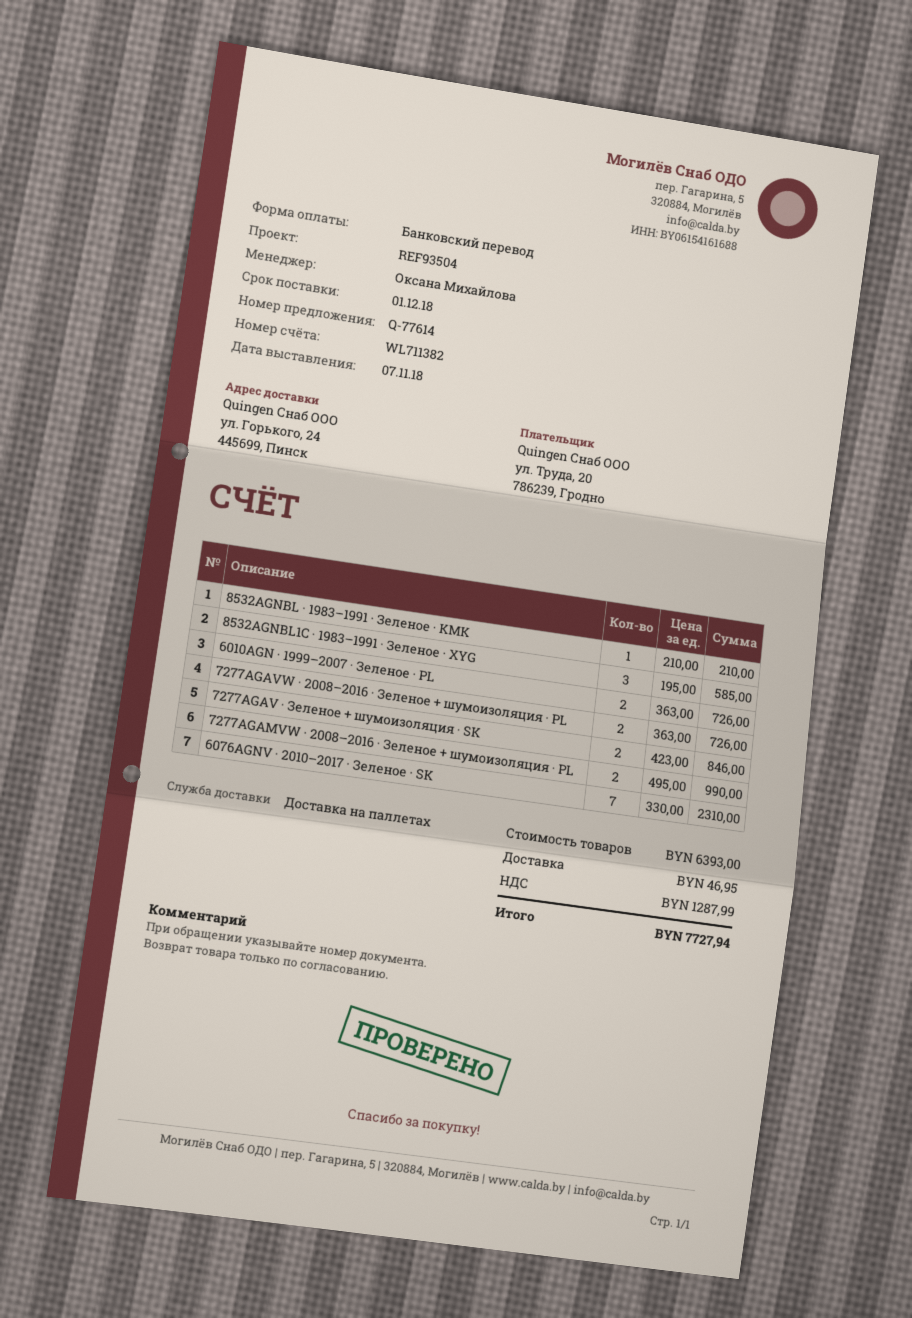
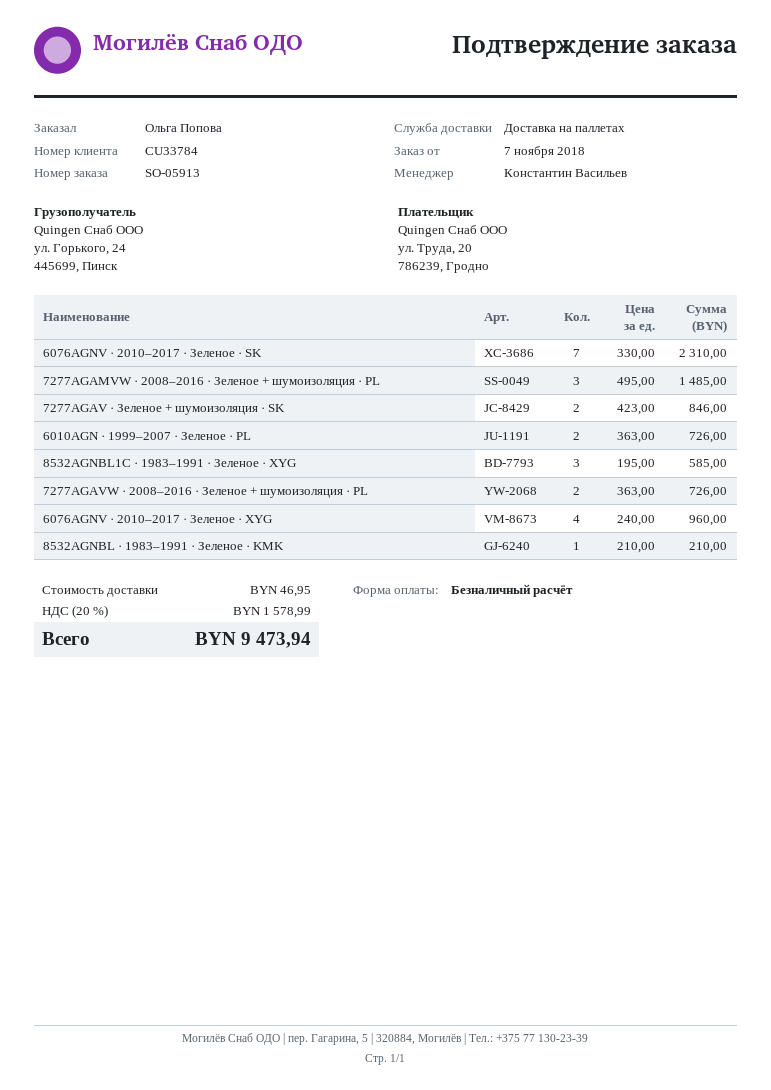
sales rep: Оксана Михайлова -> Константин Васильев
7277AGAMVW · 2008–2016 · Зеленое + шумоизоляция · PL: 2 x 495.00 = 990.00 -> 3 x 495.00 = 1485.00
6076AGNV · 2010–2017 · Зеленое · XYG: none -> 4 x 240.00 = 960.00
tax: 1287.99 -> 1578.99
total: 7727.94 -> 9473.94

